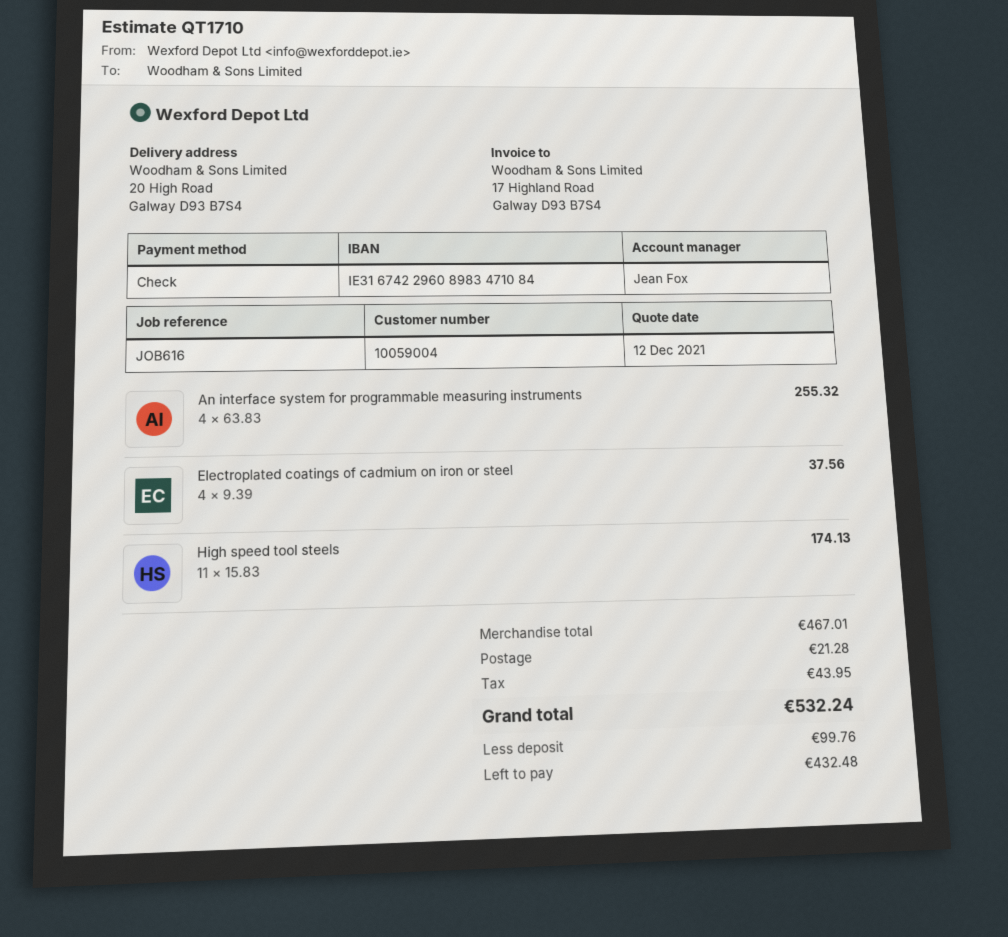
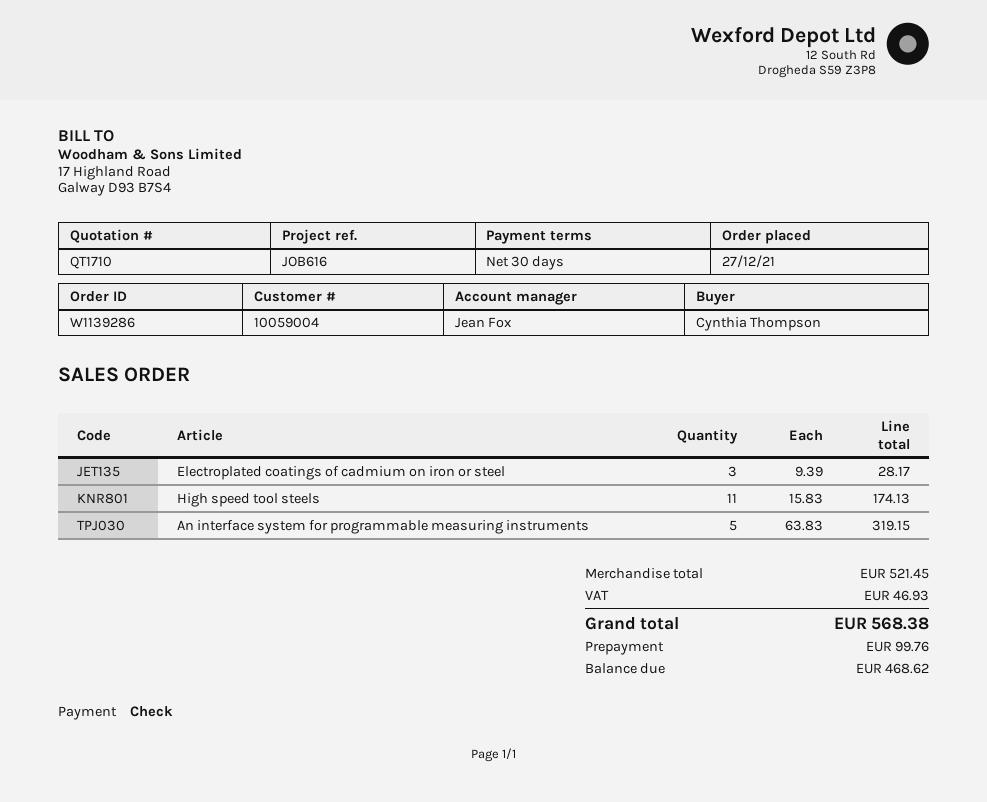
An interface system for programmable measuring instruments: 4 x 63.83 = 255.32 -> 5 x 63.83 = 319.15
Electroplated coatings of cadmium on iron or steel: 4 x 9.39 = 37.56 -> 3 x 9.39 = 28.17
subtotal: 467.01 -> 521.45
shipping: 21.28 -> none
tax: 43.95 -> 46.93
total: 532.24 -> 568.38
balance: 432.48 -> 468.62

